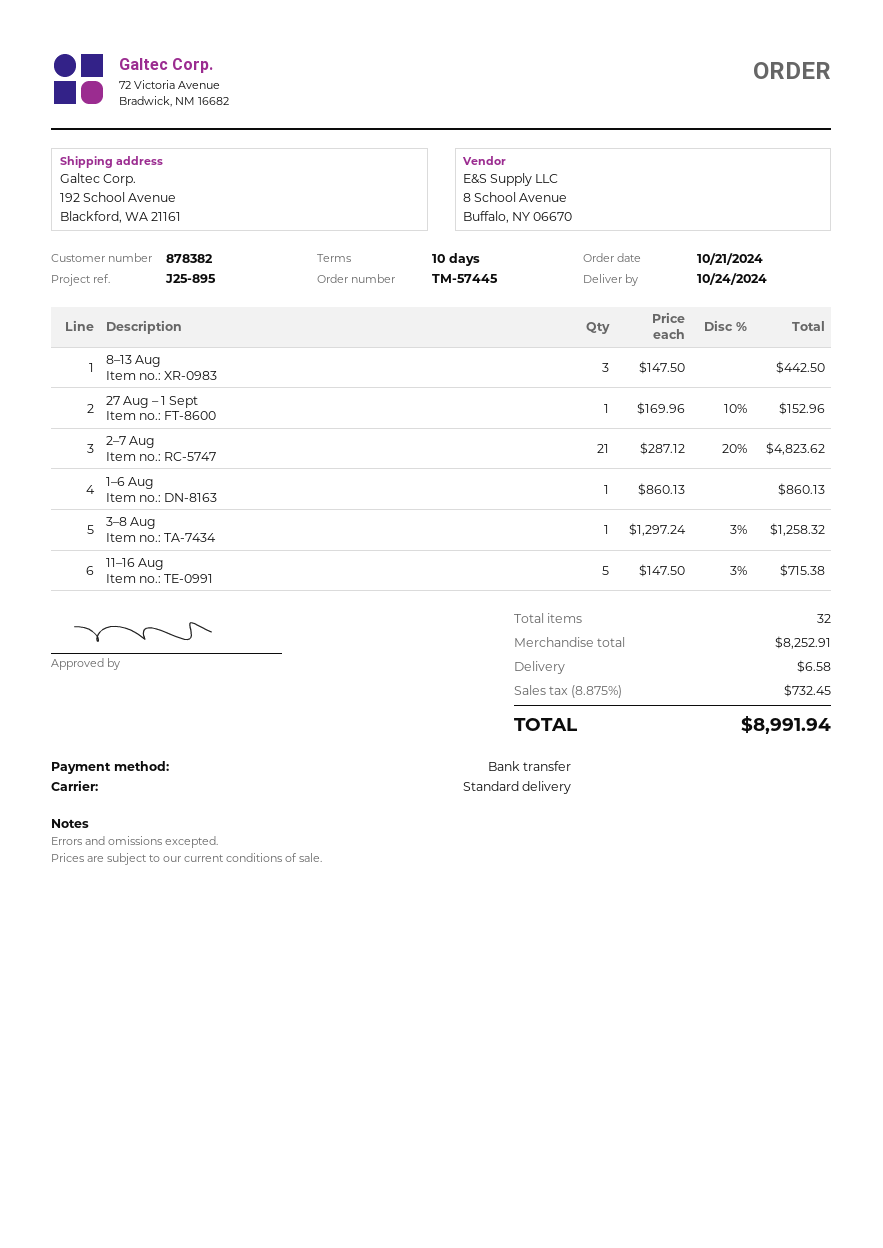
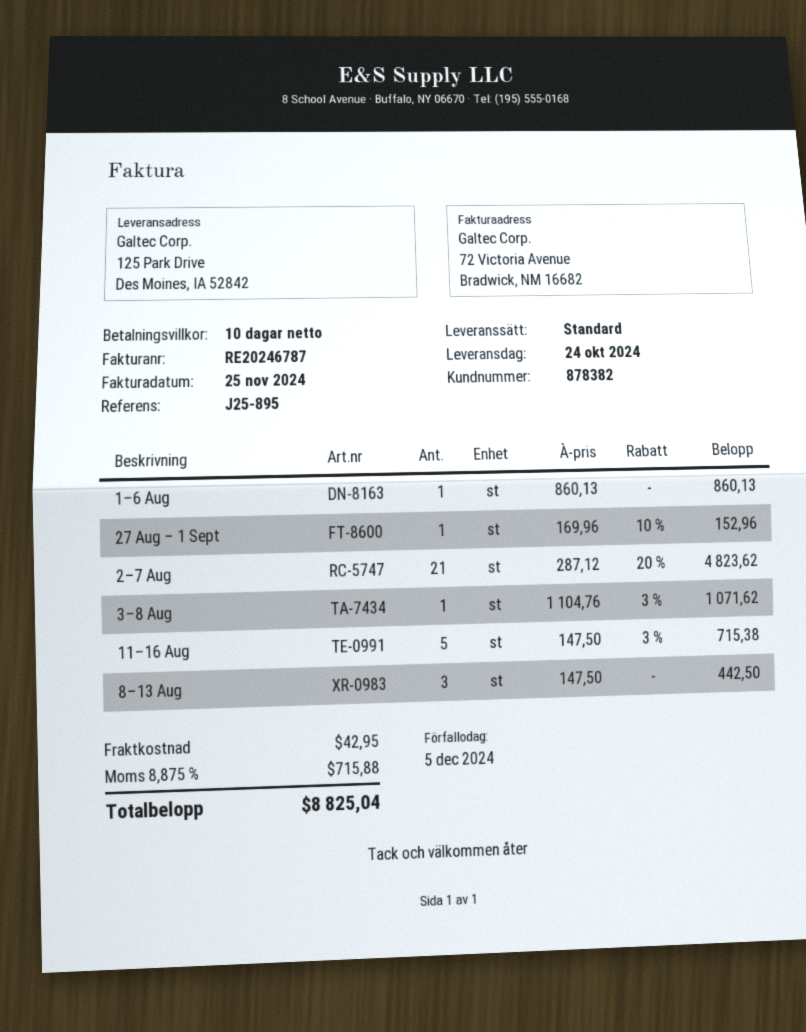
ship to: 192 School Avenue, Blackford, WA 21161 -> 125 Park Drive, Des Moines, IA 52842
3–8 Aug: 1 x 1297.24 - 3% = 1258.32 -> 1 x 1104.76 - 3% = 1071.62
shipping: 6.58 -> 42.95
tax: 8.875% = 732.45 -> 8.875% = 715.88
total: 8991.94 -> 8825.04

